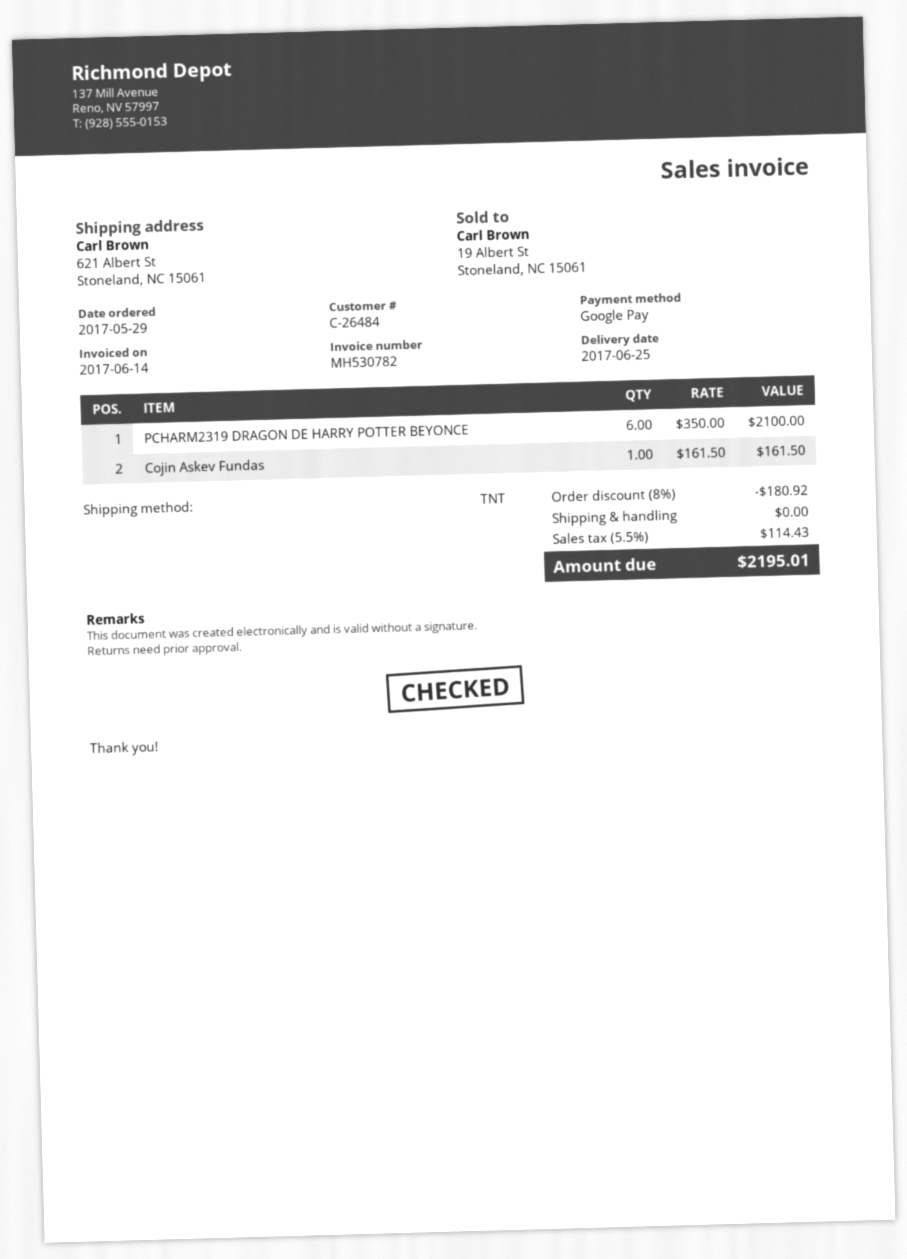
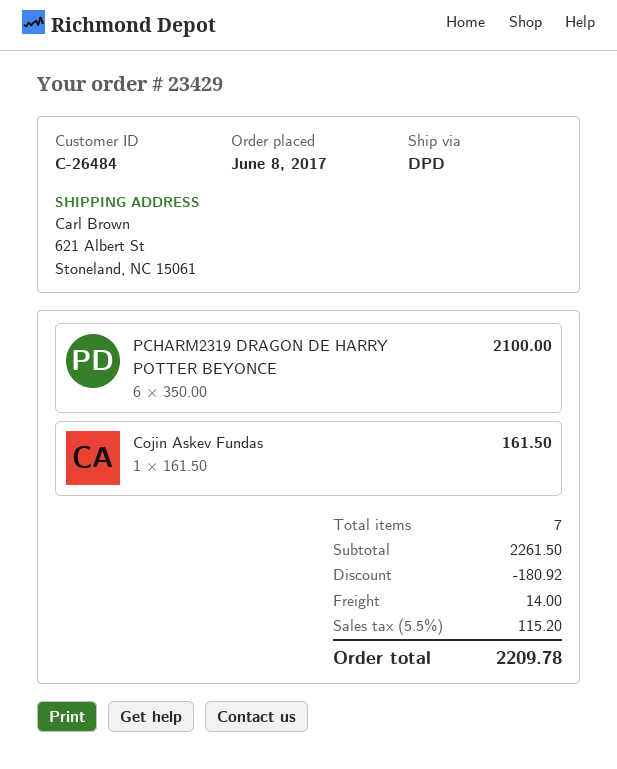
order date: 2017-05-29 -> 2017-06-08
shipping method: TNT -> DPD
shipping: 0.00 -> 14.00
tax: 5.5% = 114.43 -> 5.5% = 115.20
total: 2195.01 -> 2209.78

